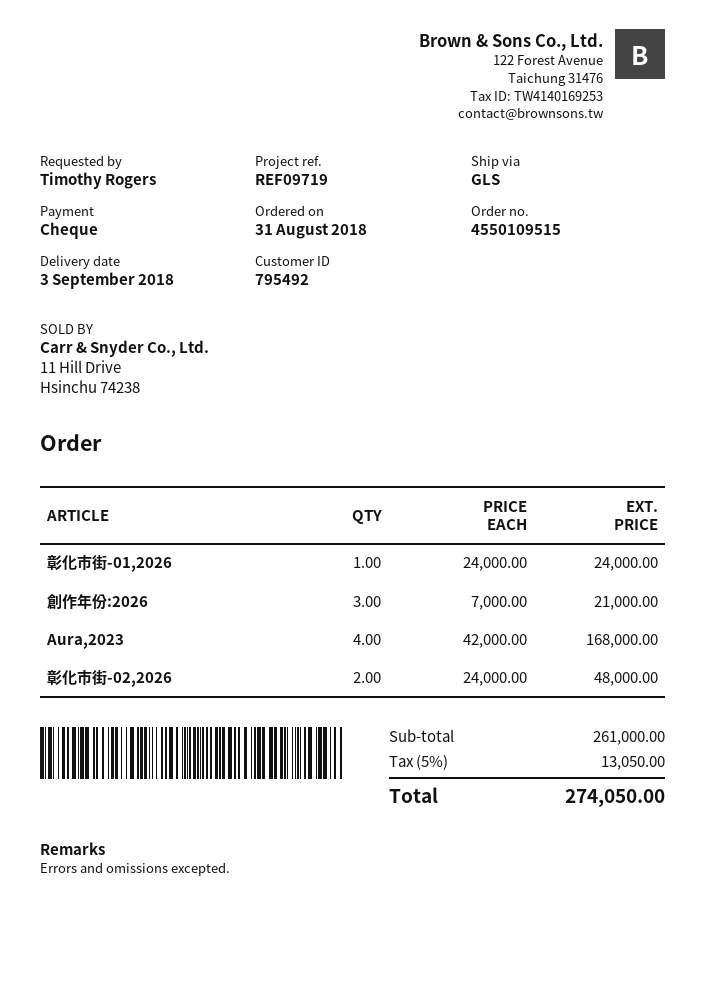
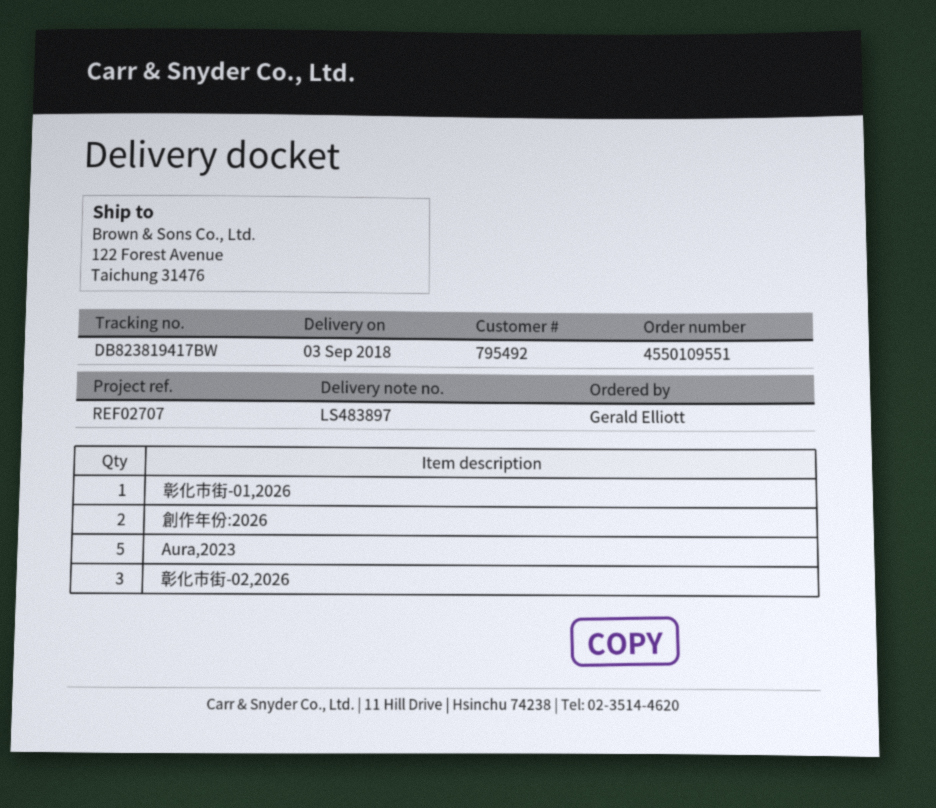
order number: 4550109515 -> 4550109551
reference: REF09719 -> REF02707
ordered by: Timothy Rogers -> Gerald Elliott
創作年份:2026: 3 -> 2
Aura,2023: 4 -> 5
彰化市街-02,2026: 2 -> 3

